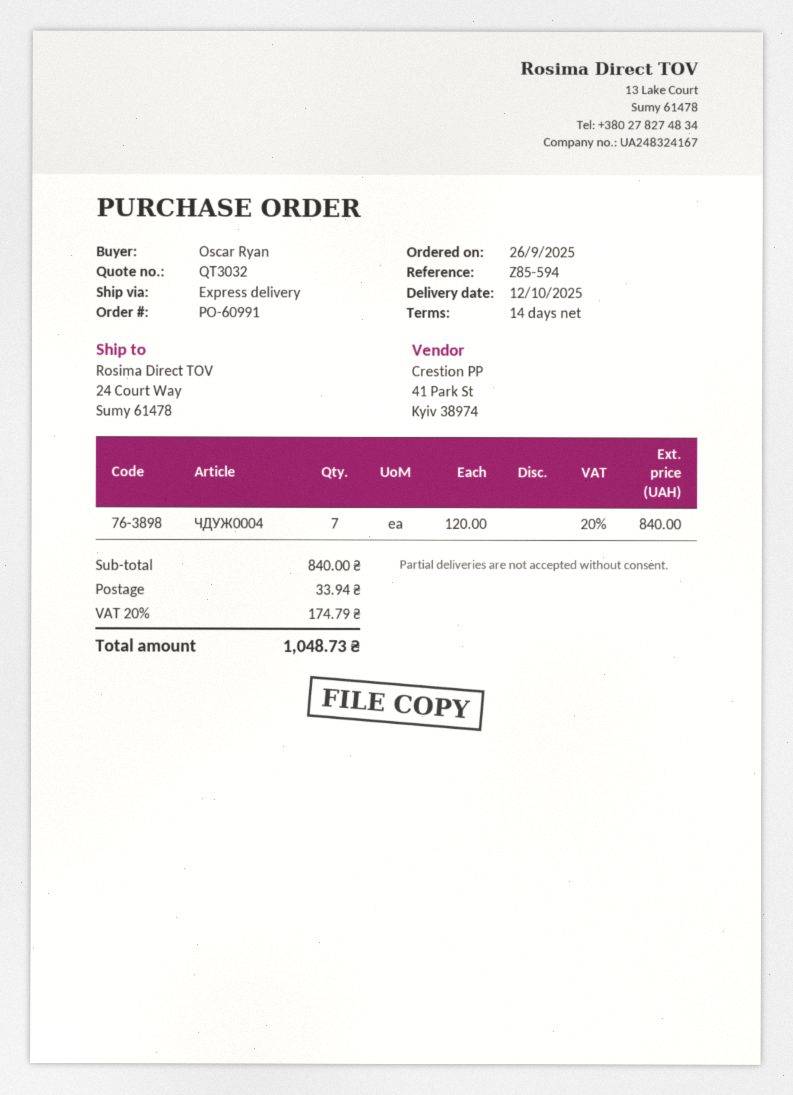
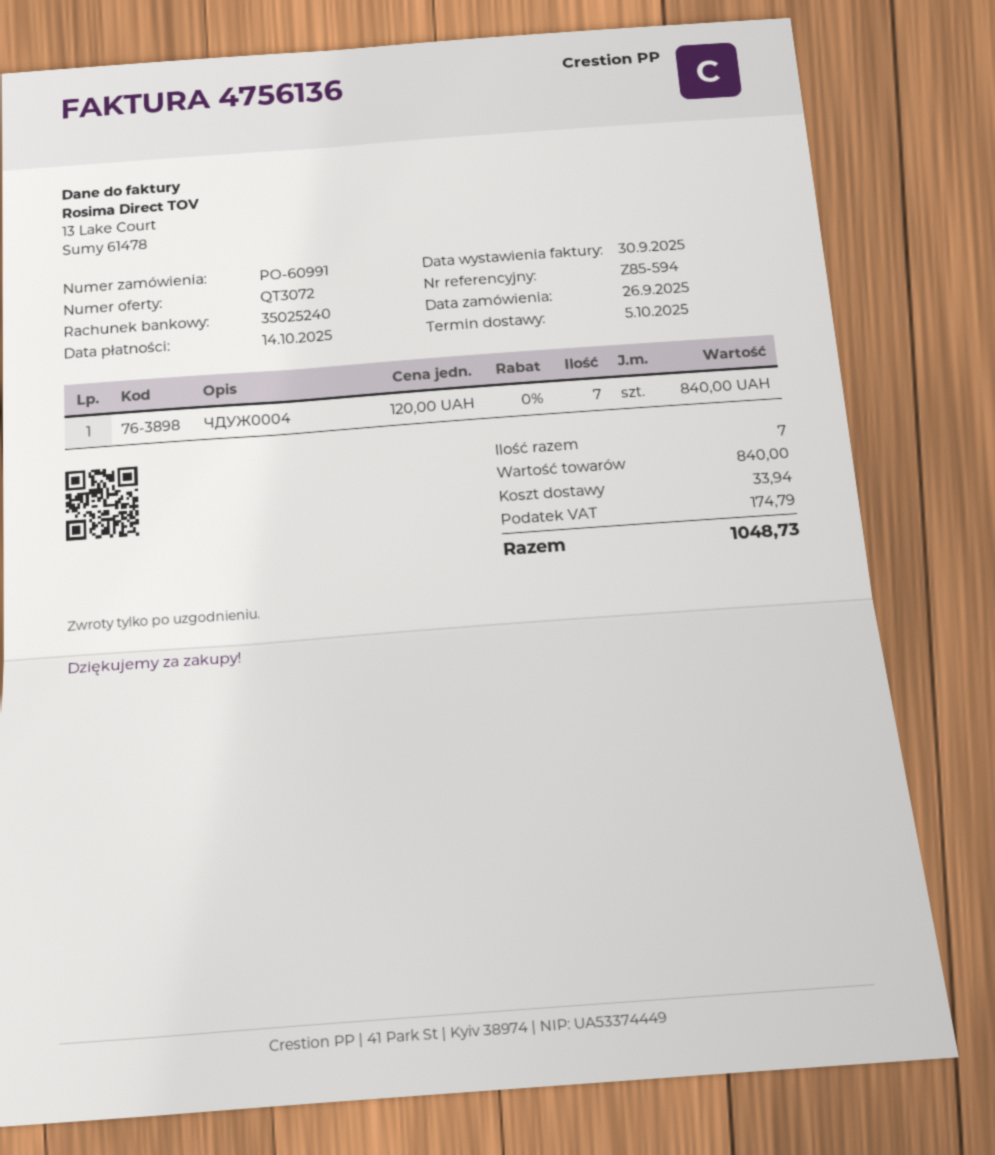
quote number: QT3032 -> QT3072
delivery date: 2025-10-12 -> 2025-10-05

